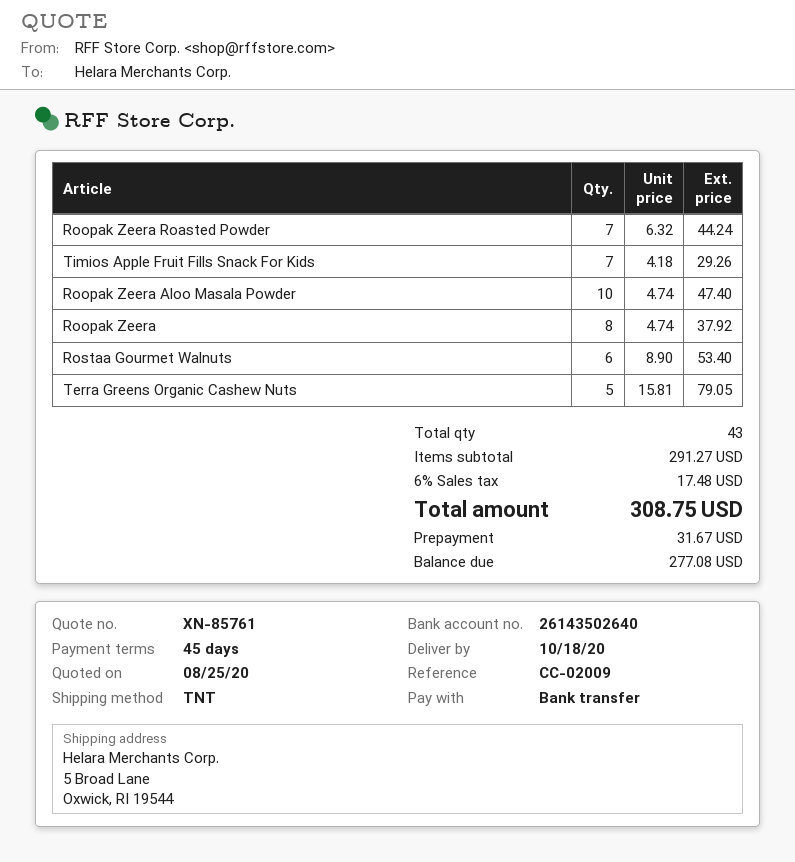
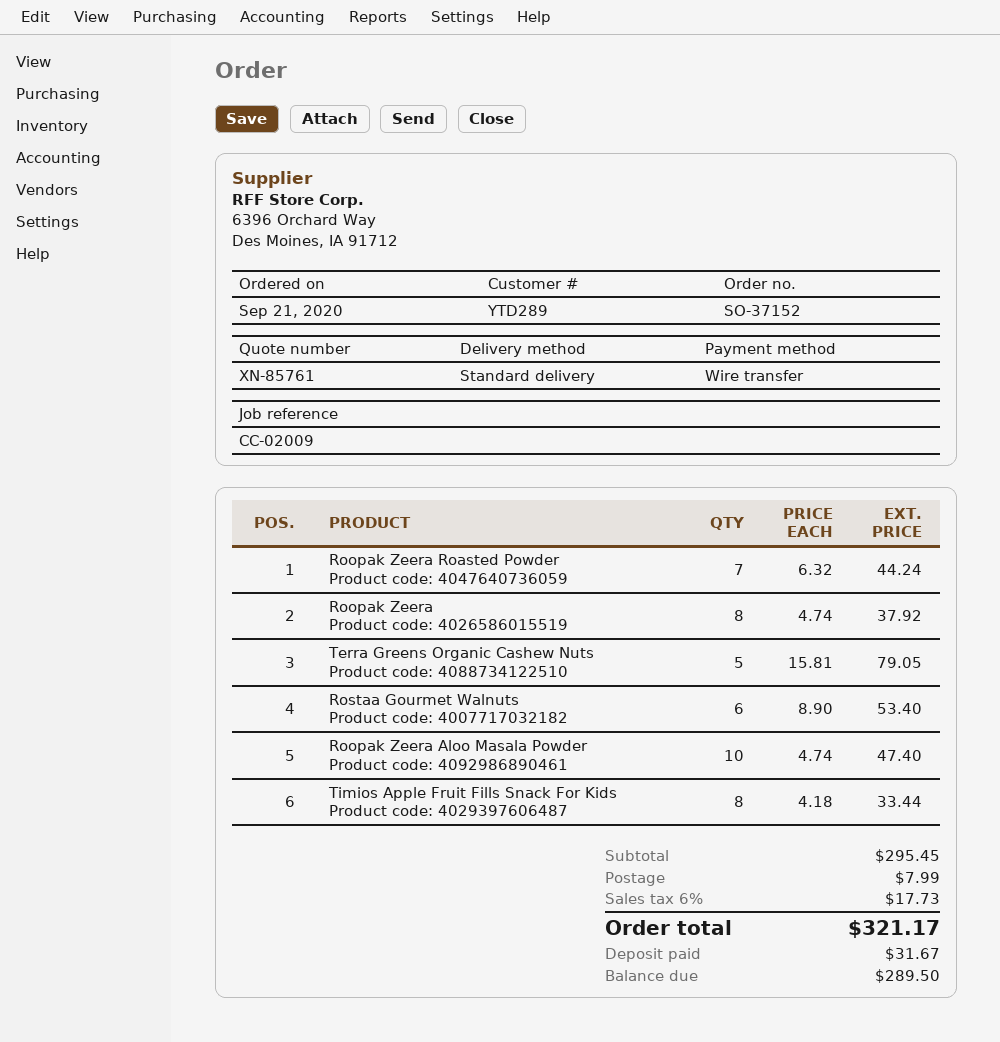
shipping method: TNT -> standard
Timios Apple Fruit Fills Snack For Kids: 7 x 4.18 = 29.26 -> 8 x 4.18 = 33.44
subtotal: 291.27 -> 295.45
shipping: none -> 7.99
tax: 6% = 17.48 -> 6% = 17.73
total: 308.75 -> 321.17
balance: 277.08 -> 289.50

